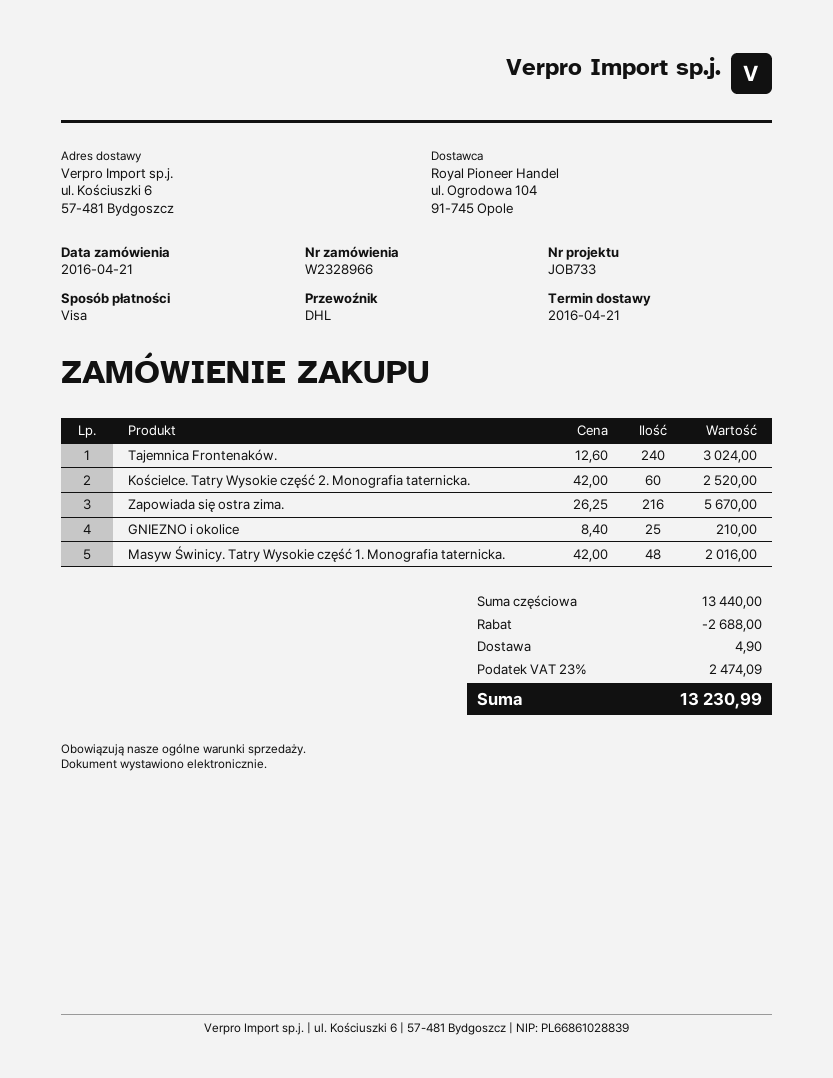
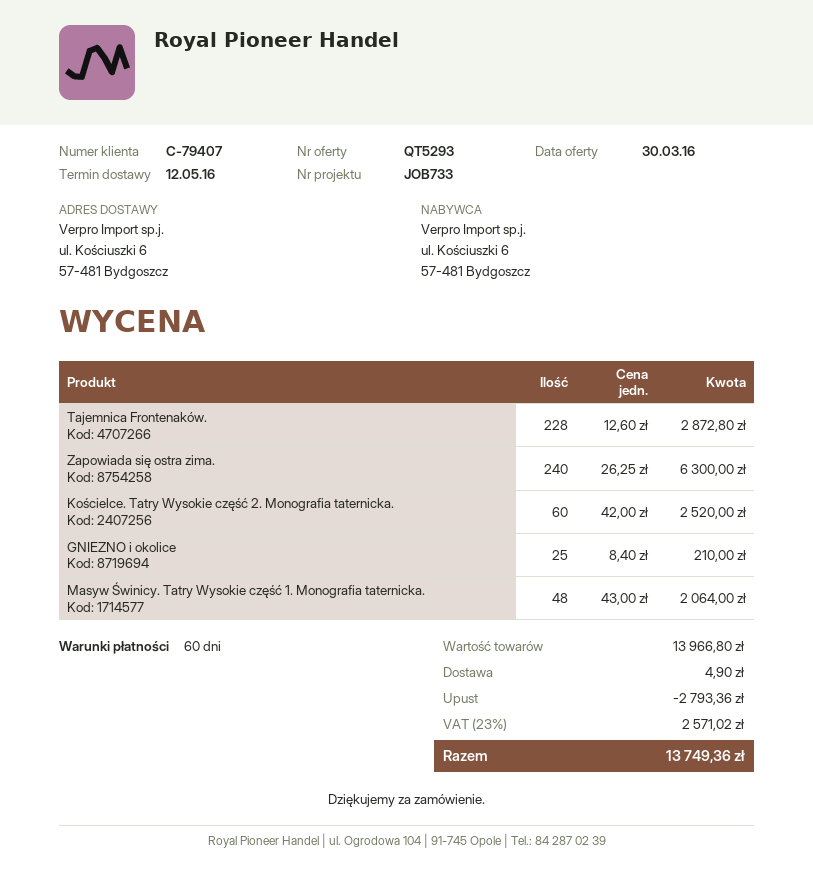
delivery date: 2016-04-21 -> 2016-05-12
Tajemnica Frontenaków.: 240 x 12.60 = 3024.00 -> 228 x 12.60 = 2872.80
Zapowiada się ostra zima.: 216 x 26.25 = 5670.00 -> 240 x 26.25 = 6300.00
Masyw Świnicy. Tatry Wysokie część 1. Monografia taternicka.: 48 x 42.00 = 2016.00 -> 48 x 43.00 = 2064.00
subtotal: 13440.00 -> 13966.80
discount: 2688.00 -> 2793.36
tax: 23% = 2474.09 -> 23% = 2571.02
total: 13230.99 -> 13749.36

